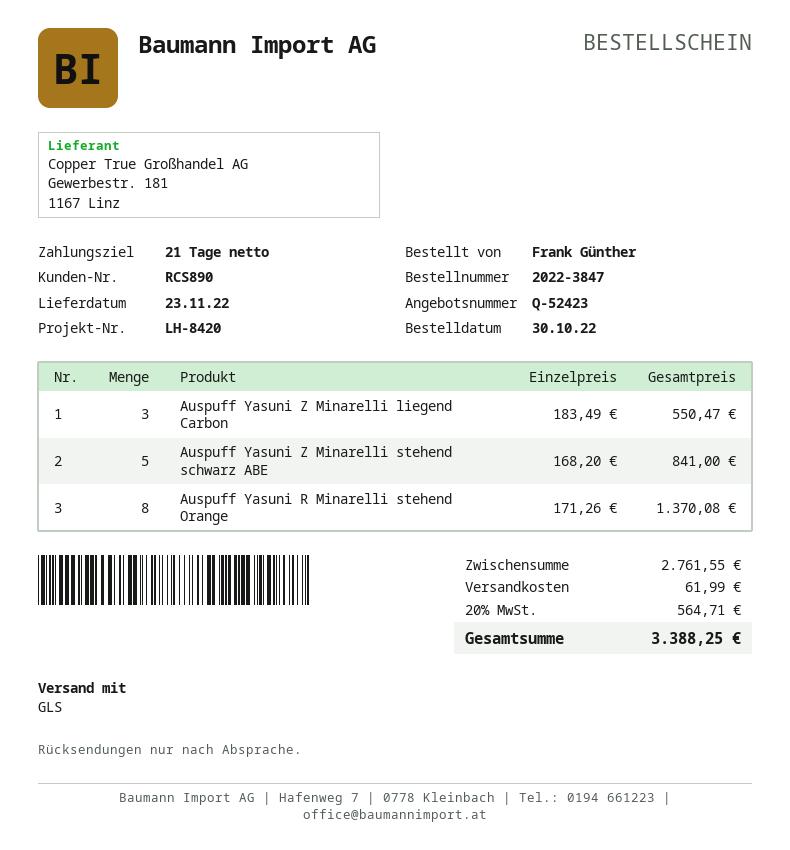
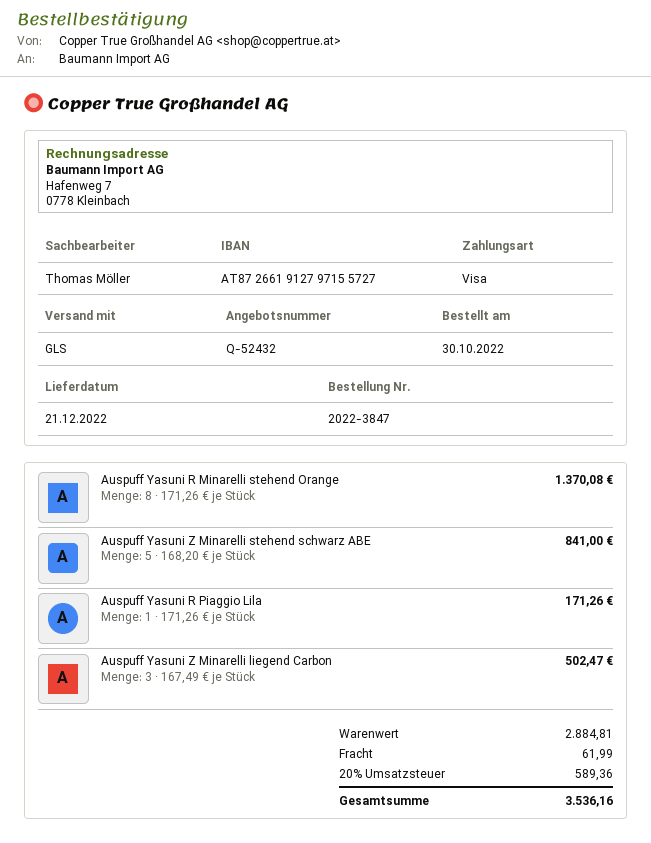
quote number: Q-52423 -> Q-52432
delivery date: 2022-11-23 -> 2022-12-21
Auspuff Yasuni Z Minarelli liegend Carbon: 3 x 183.49 = 550.47 -> 3 x 167.49 = 502.47
Auspuff Yasuni R Piaggio Lila: none -> 1 x 171.26 = 171.26
subtotal: 2761.55 -> 2884.81
tax: 20% = 564.71 -> 20% = 589.36
total: 3388.25 -> 3536.16

